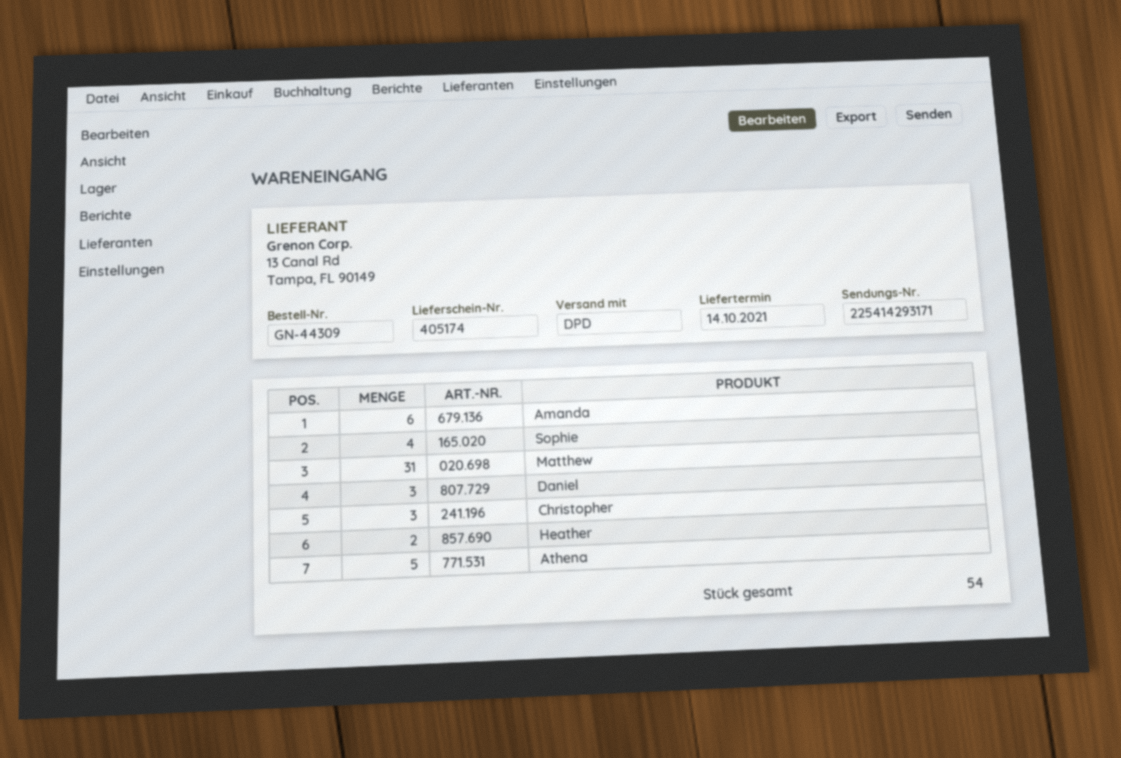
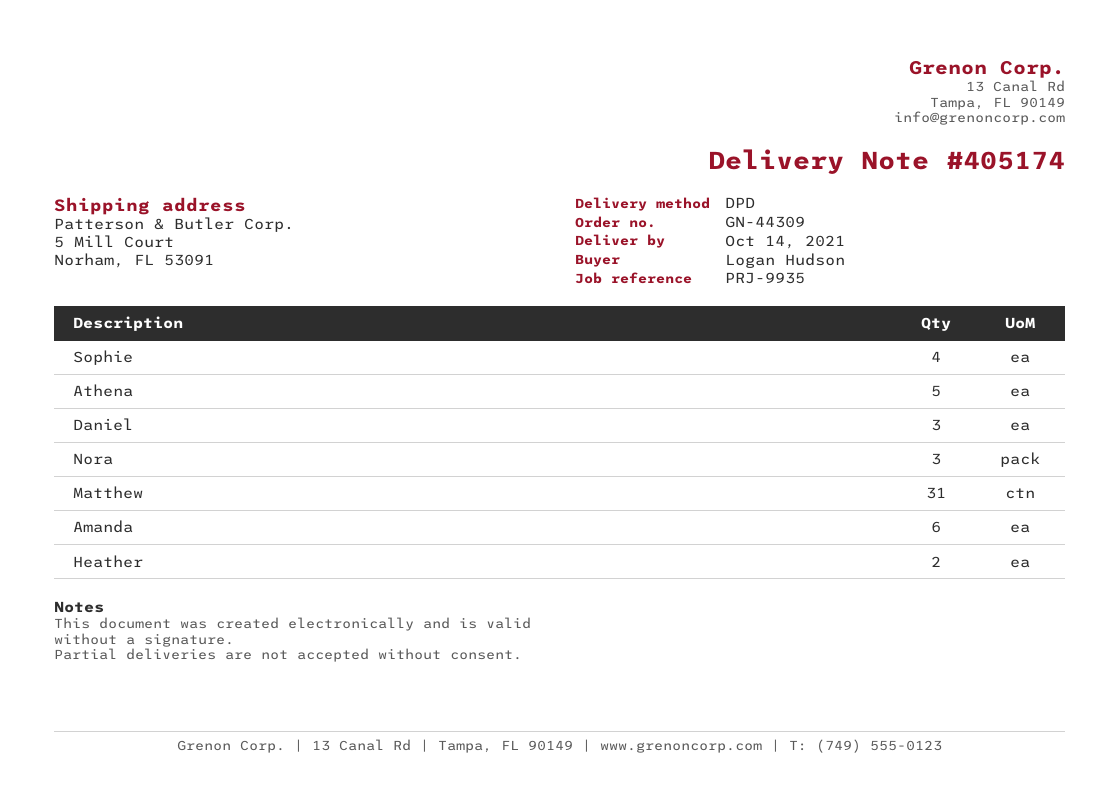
Christopher: 3 -> none
Nora: none -> 3

